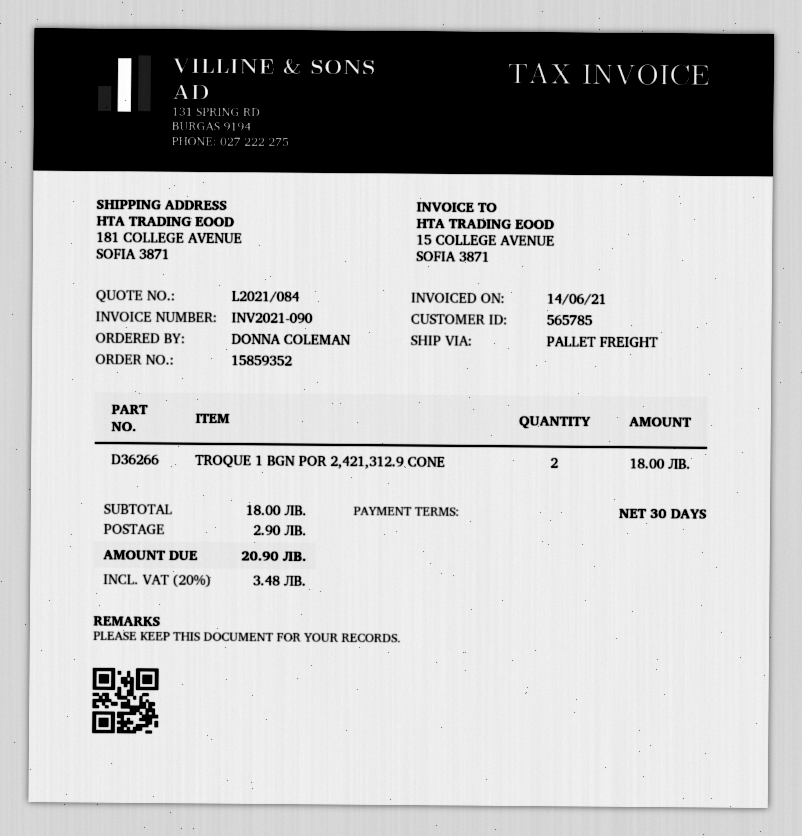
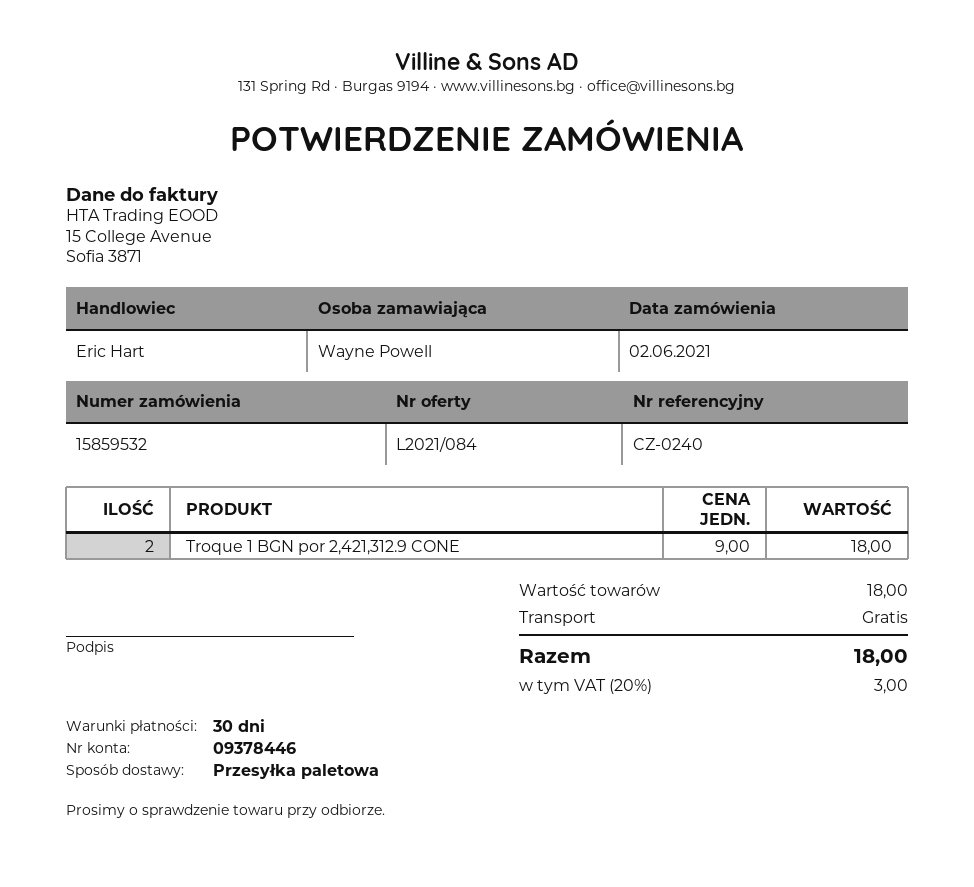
order number: 15859352 -> 15859532
ordered by: DONNA COLEMAN -> Wayne Powell
shipping: 2.90 -> 0.00
tax: 20% = 3.48 -> 20% = 3.00
total: 20.90 -> 18.00

